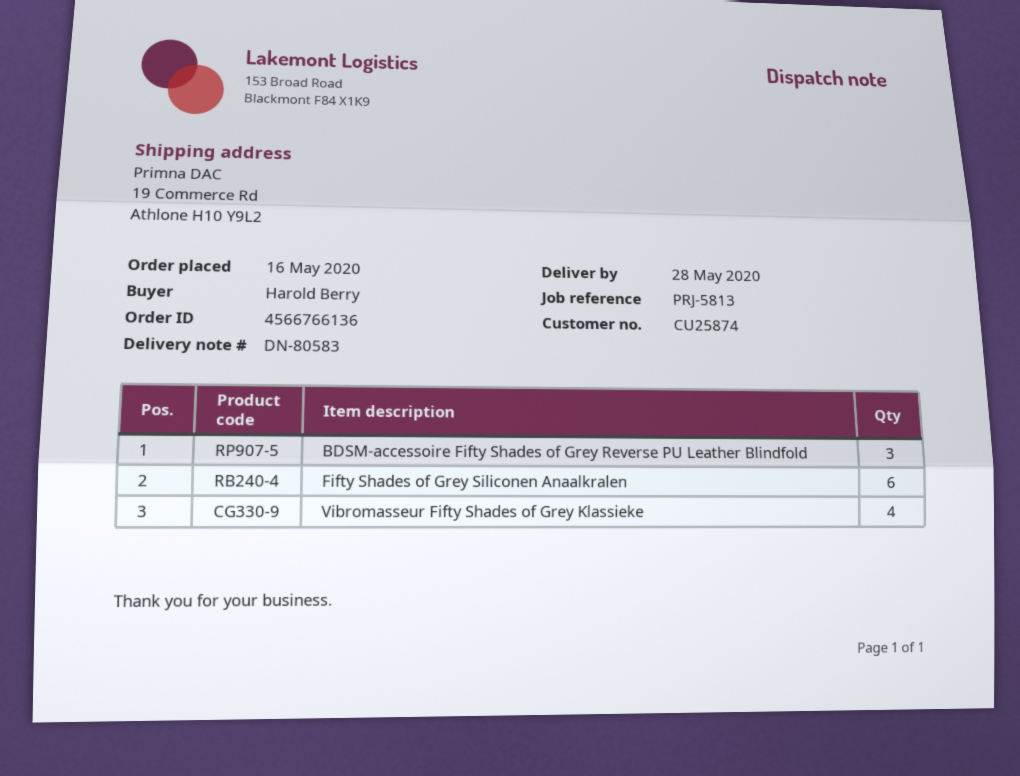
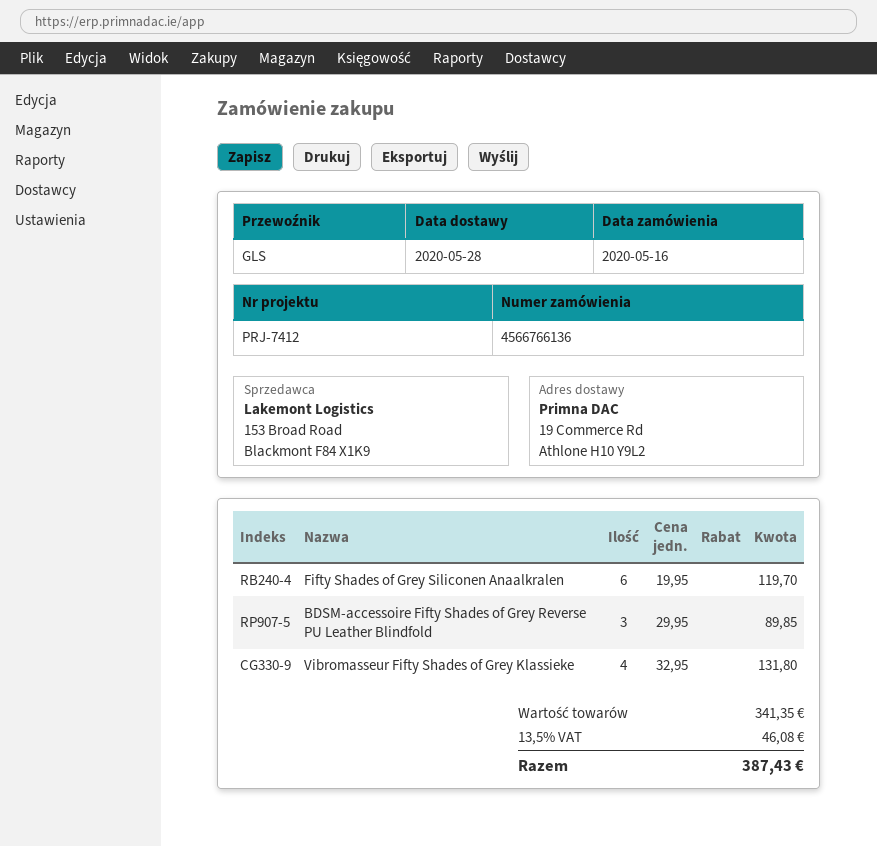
reference: PRJ-5813 -> PRJ-7412

